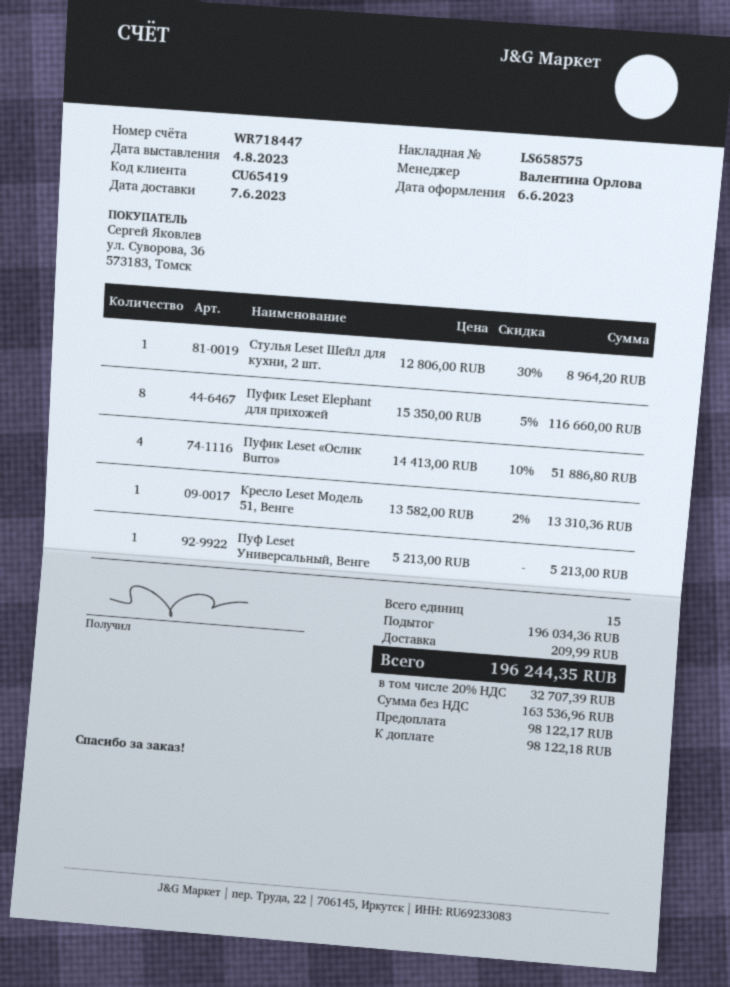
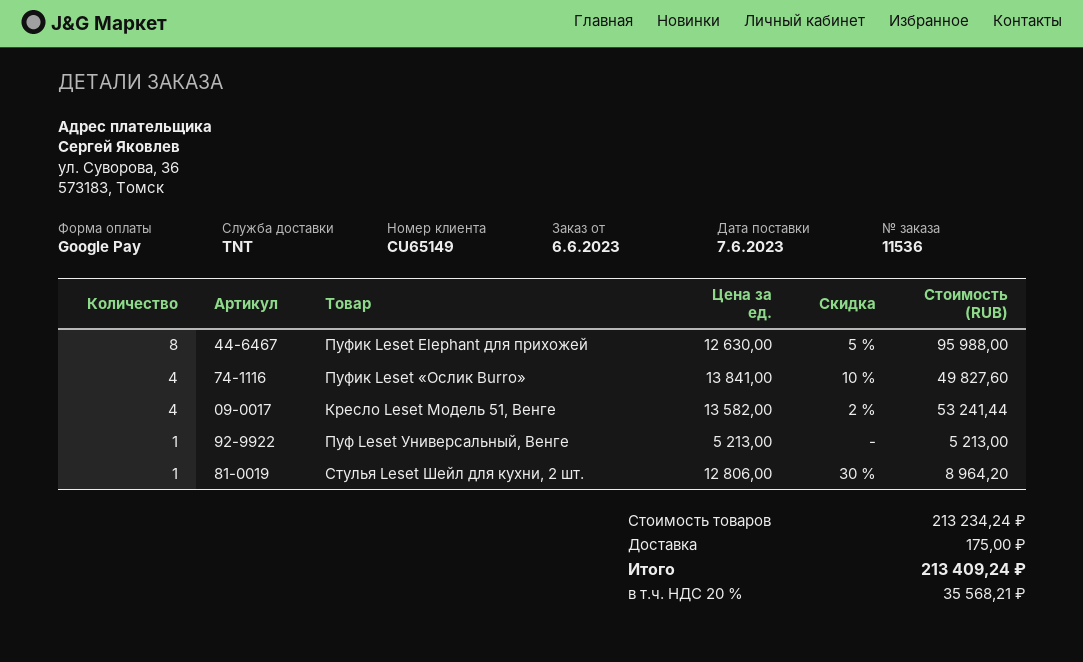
customer number: CU65419 -> CU65149
Пуфик Leset Elephant для прихожей: 8 x 15350.00 - 5% = 116660.00 -> 8 x 12630.00 - 5% = 95988.00
Пуфик Leset «Ослик Burro»: 4 x 14413.00 - 10% = 51886.80 -> 4 x 13841.00 - 10% = 49827.60
Кресло Leset Модель 51, Венге: 1 x 13582.00 - 2% = 13310.36 -> 4 x 13582.00 - 2% = 53241.44
subtotal: 196034.36 -> 213234.24
shipping: 209.99 -> 175.00
tax: 20% = 32707.39 -> 20% = 35568.21
total: 196244.35 -> 213409.24

